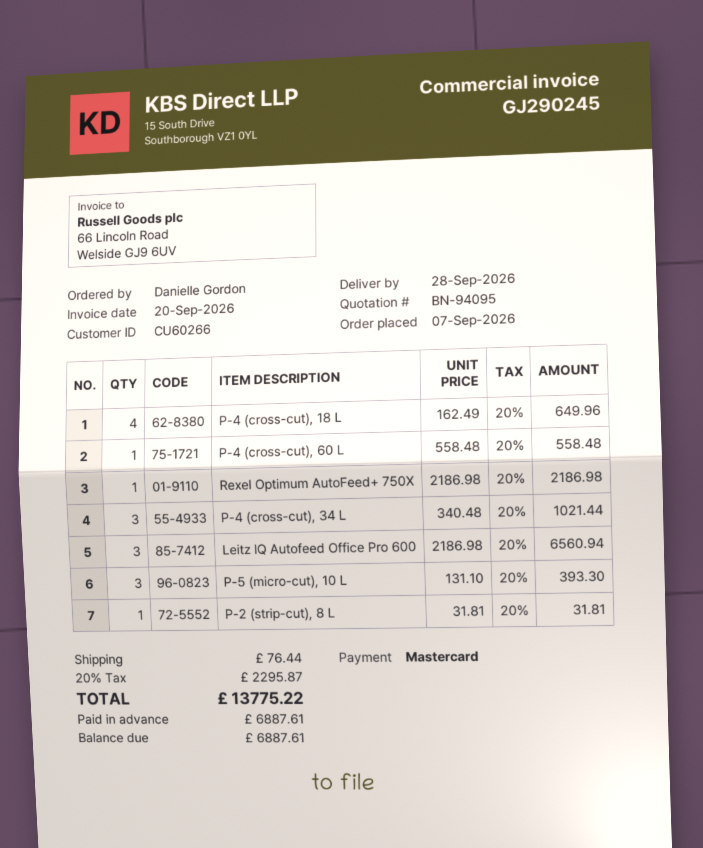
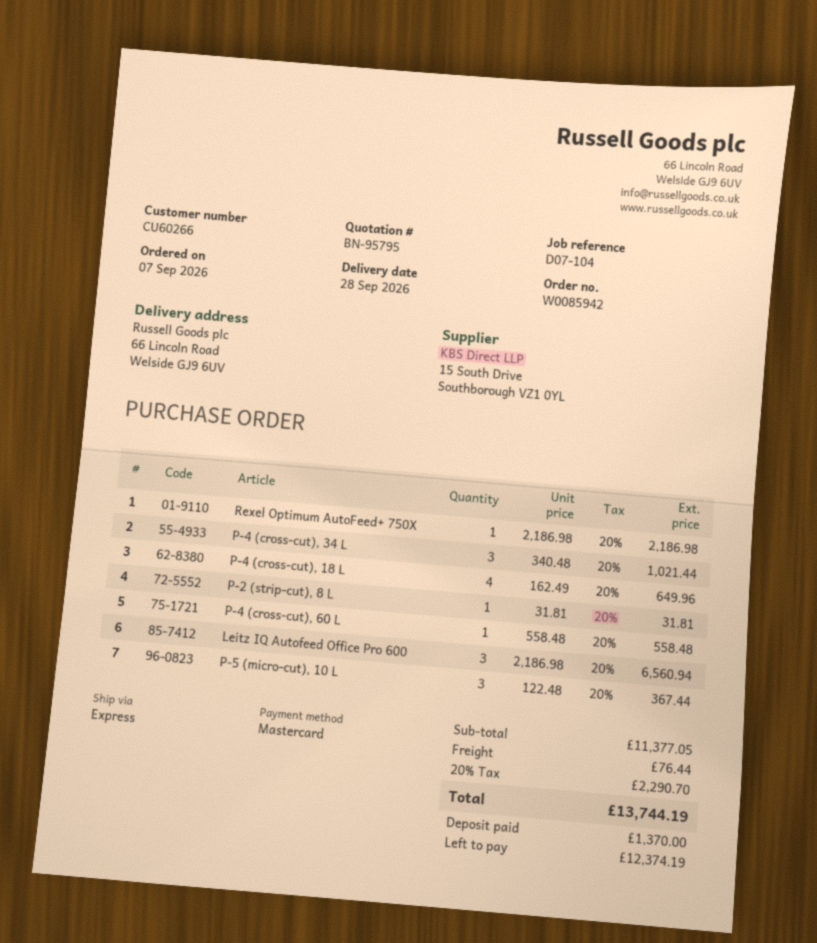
quote number: BN-94095 -> BN-95795
P-5 (micro-cut), 10 L: 3 x 131.10 = 393.30 -> 3 x 122.48 = 367.44
tax: 20% = 2295.87 -> 20% = 2290.70
total: 13775.22 -> 13744.19
deposit: 6887.61 -> 1370.00
balance: 6887.61 -> 12374.19

